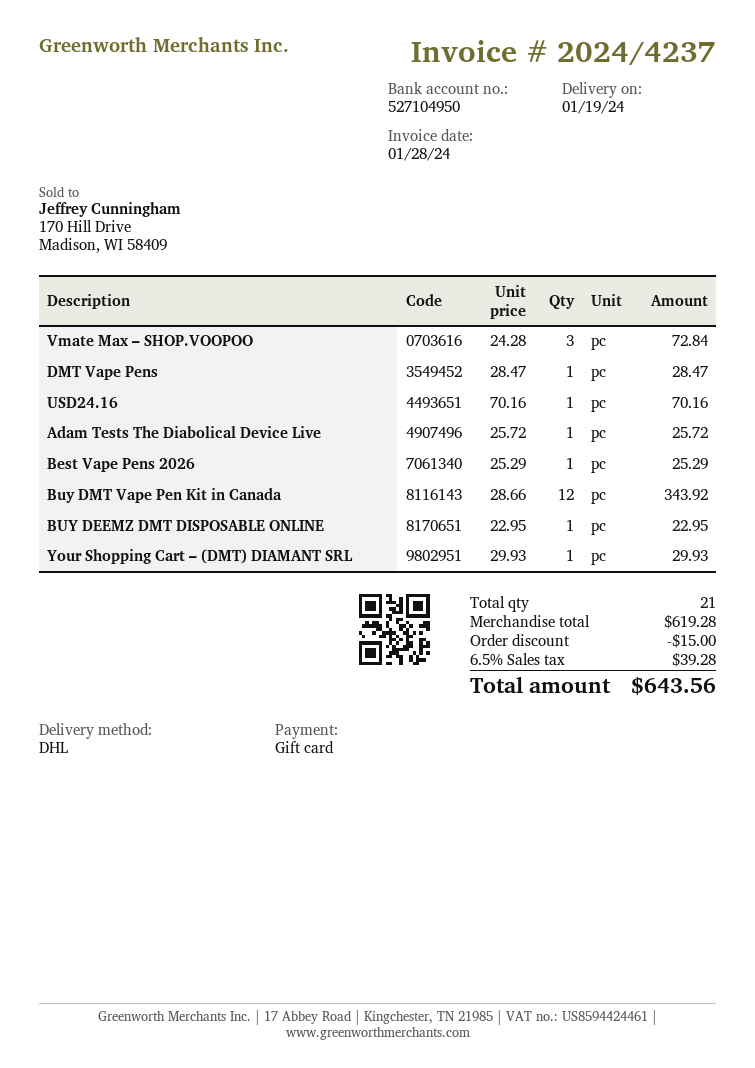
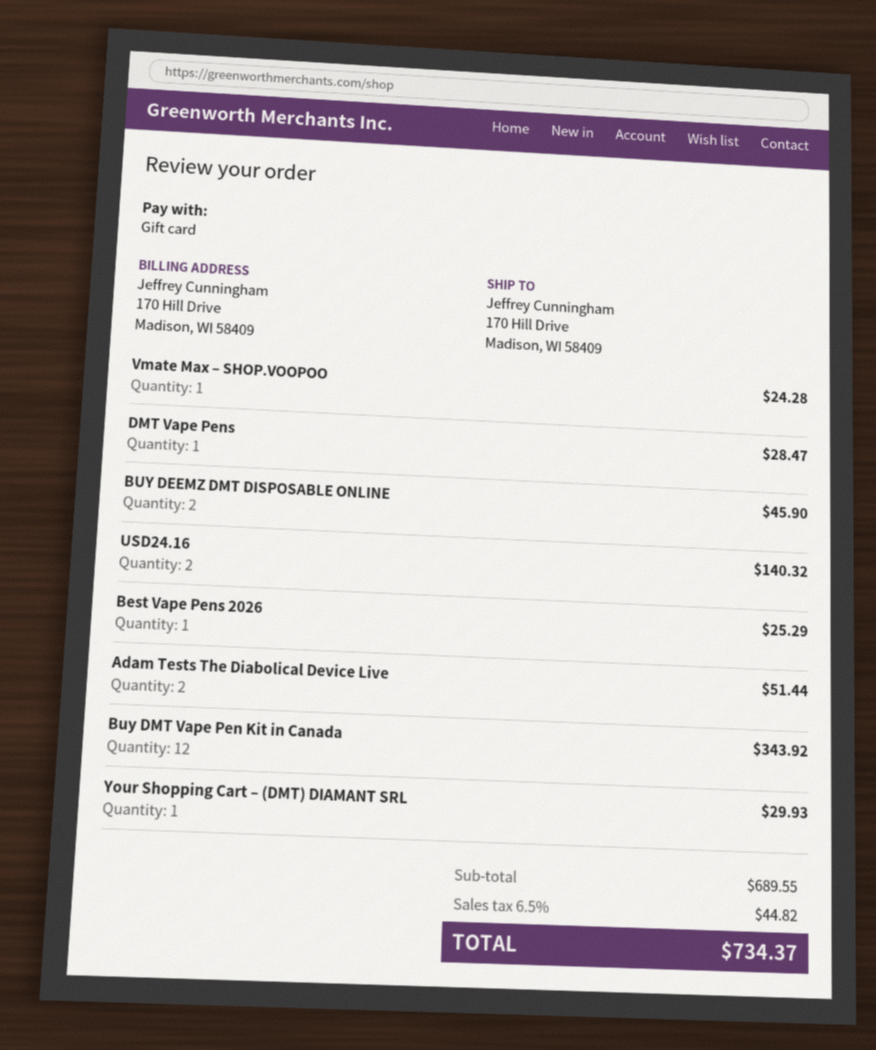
Vmate Max – SHOP.VOOPOO: 3 for 72.84 -> 1 for 24.28
USD24.16: 1 for 70.16 -> 2 for 140.32
Adam Tests The Diabolical Device Live: 1 for 25.72 -> 2 for 51.44
BUY DEEMZ DMT DISPOSABLE ONLINE: 1 for 22.95 -> 2 for 45.90
subtotal: 619.28 -> 689.55
discount: 15.00 -> none
tax: 6.5% = 39.28 -> 6.5% = 44.82
total: 643.56 -> 734.37

